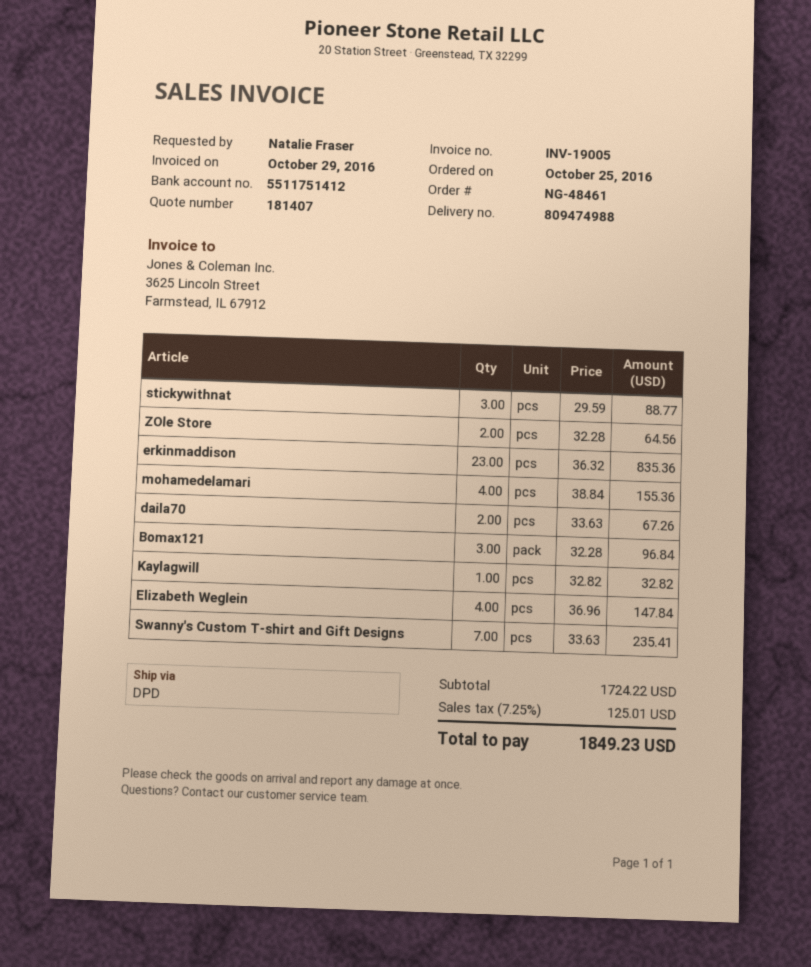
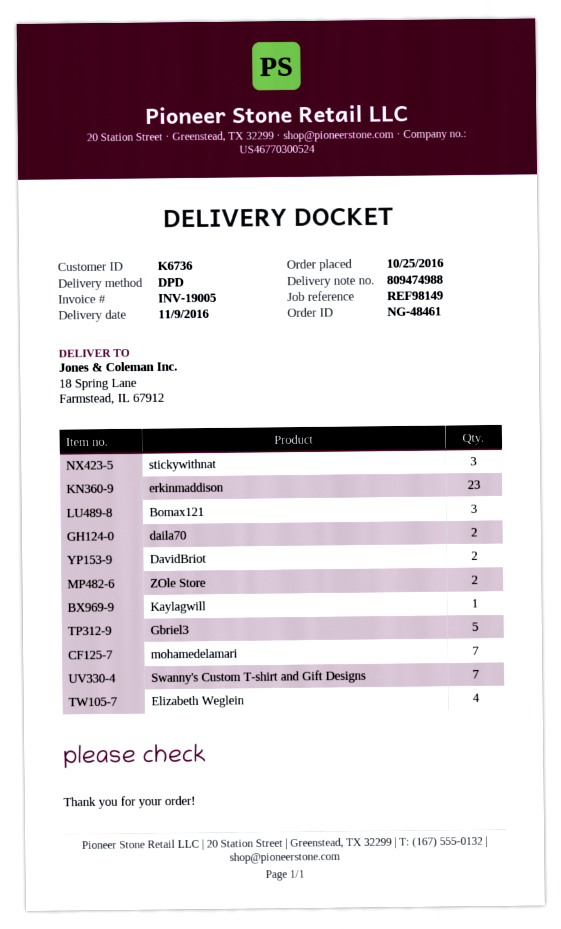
mohamedelamari: 4 -> 7
DavidBriot: none -> 2
Gbriel3: none -> 5

